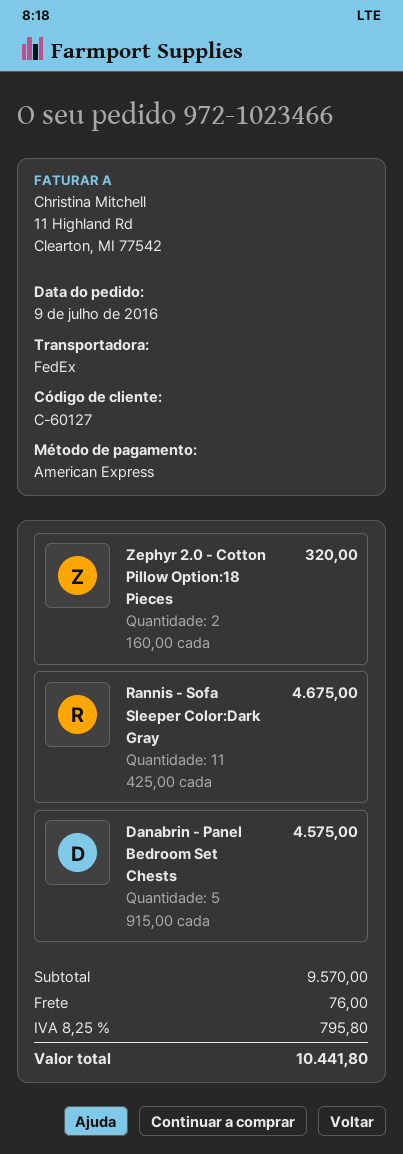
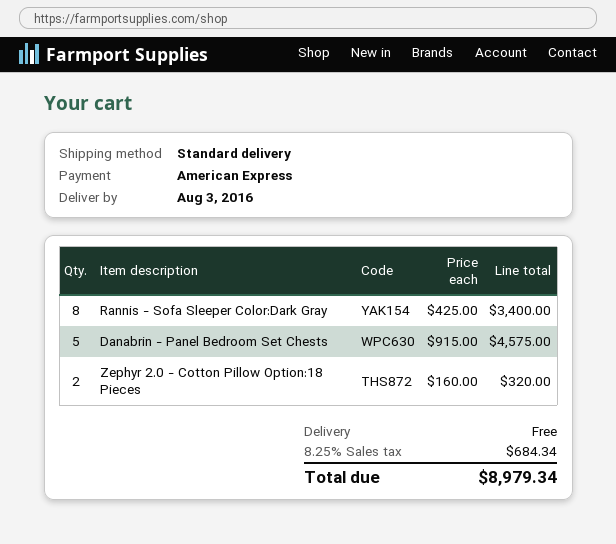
shipping method: FedEx -> standard
Rannis - Sofa Sleeper Color:Dark Gray: 11 x 425.00 = 4675.00 -> 8 x 425.00 = 3400.00
shipping: 76.00 -> 0.00
tax: 8.25% = 795.80 -> 8.25% = 684.34
total: 10441.80 -> 8979.34

